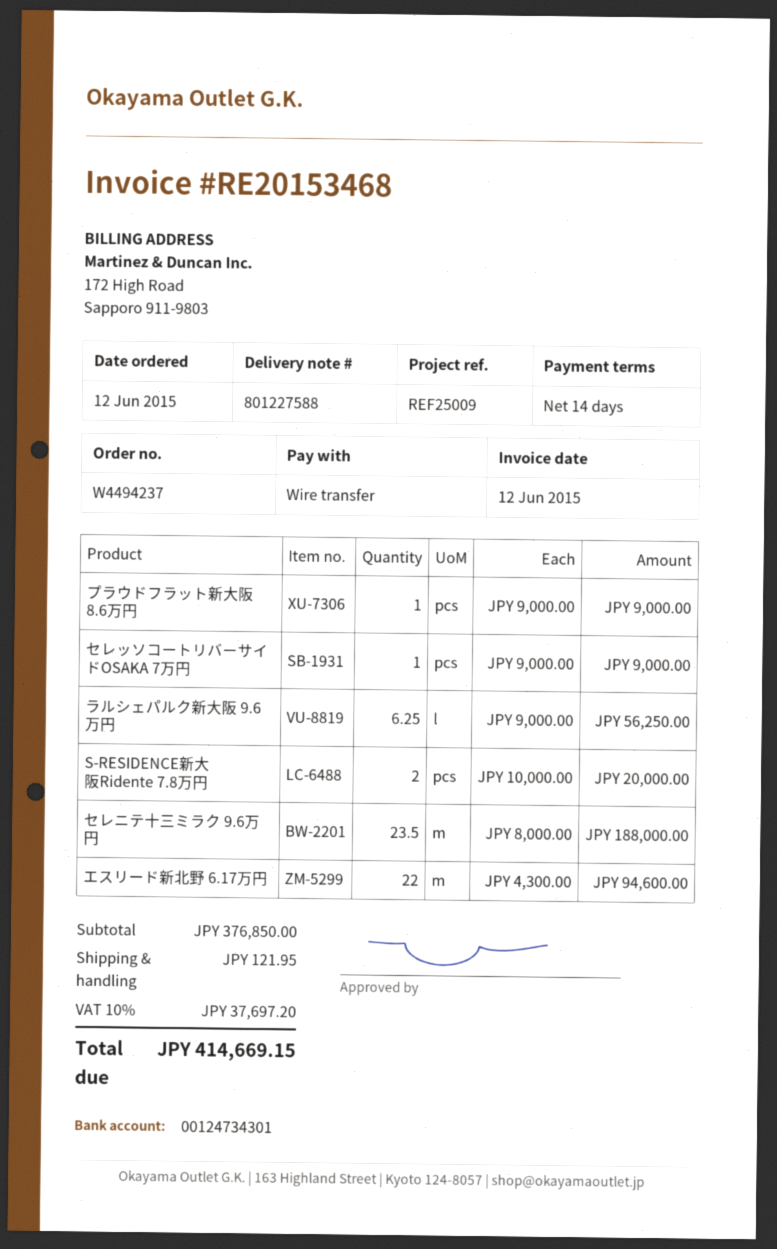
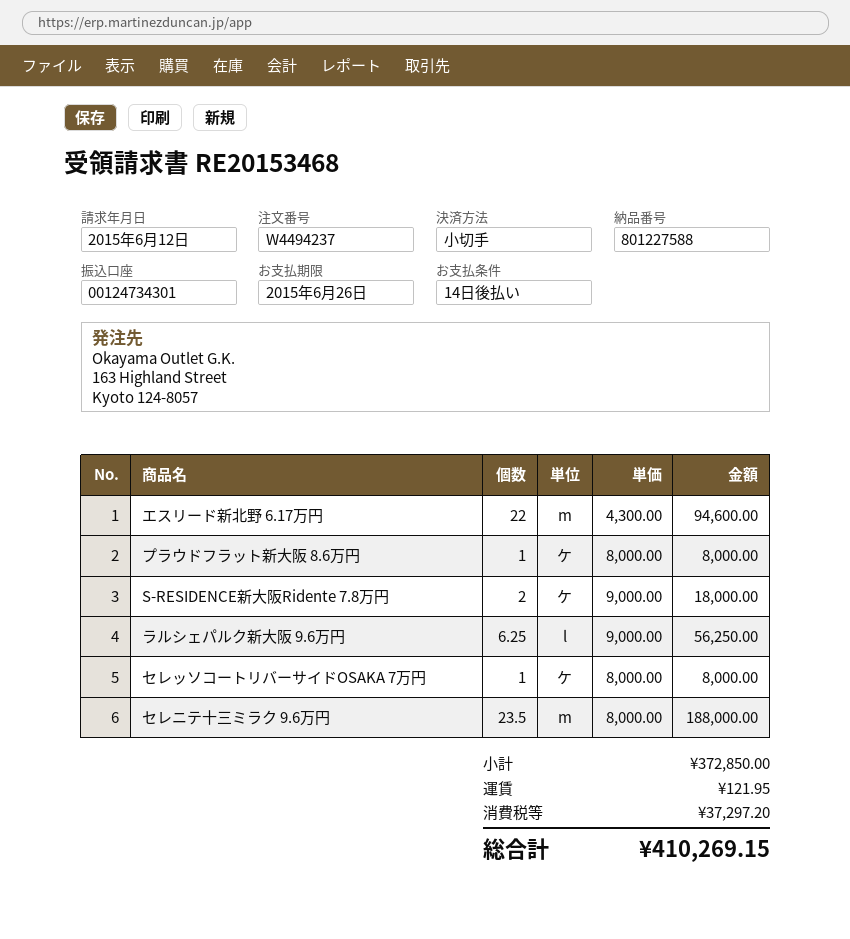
payment method: bank transfer -> cheque
プラウドフラット新大阪 8.6万円: 1 x 9000.00 = 9000.00 -> 1 x 8000.00 = 8000.00
セレッソコートリバーサイドOSAKA 7万円: 1 x 9000.00 = 9000.00 -> 1 x 8000.00 = 8000.00
S-RESIDENCE新大阪Ridente 7.8万円: 2 x 10000.00 = 20000.00 -> 2 x 9000.00 = 18000.00
subtotal: 376850.00 -> 372850.00
tax: 37697.20 -> 37297.20
total: 414669.15 -> 410269.15

